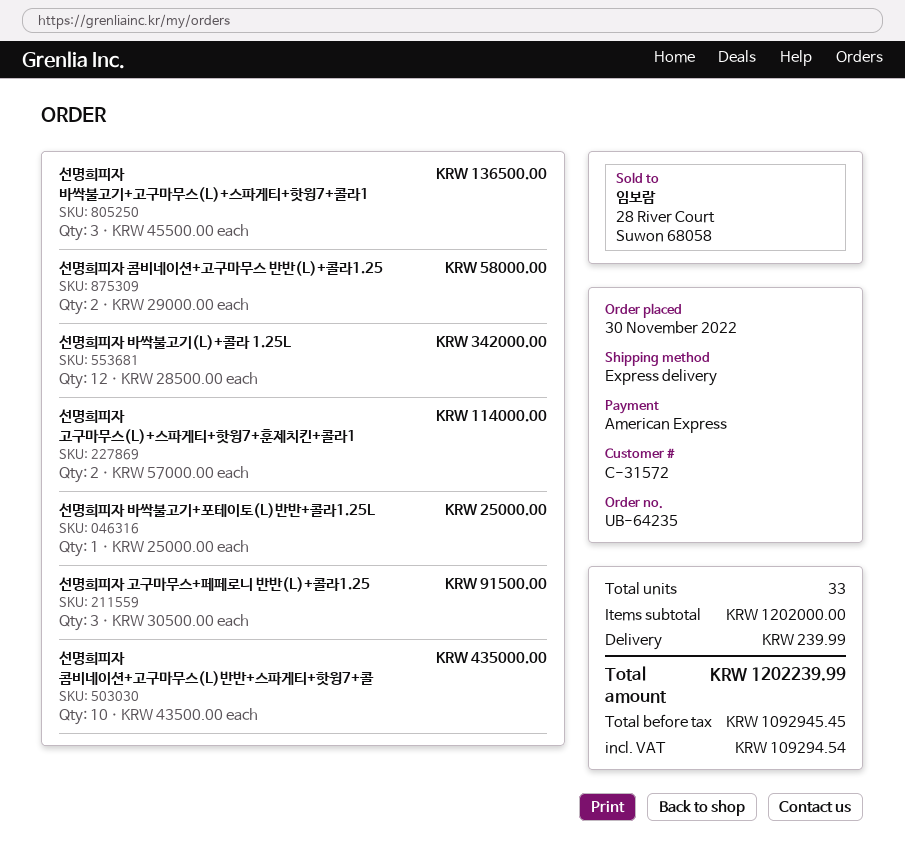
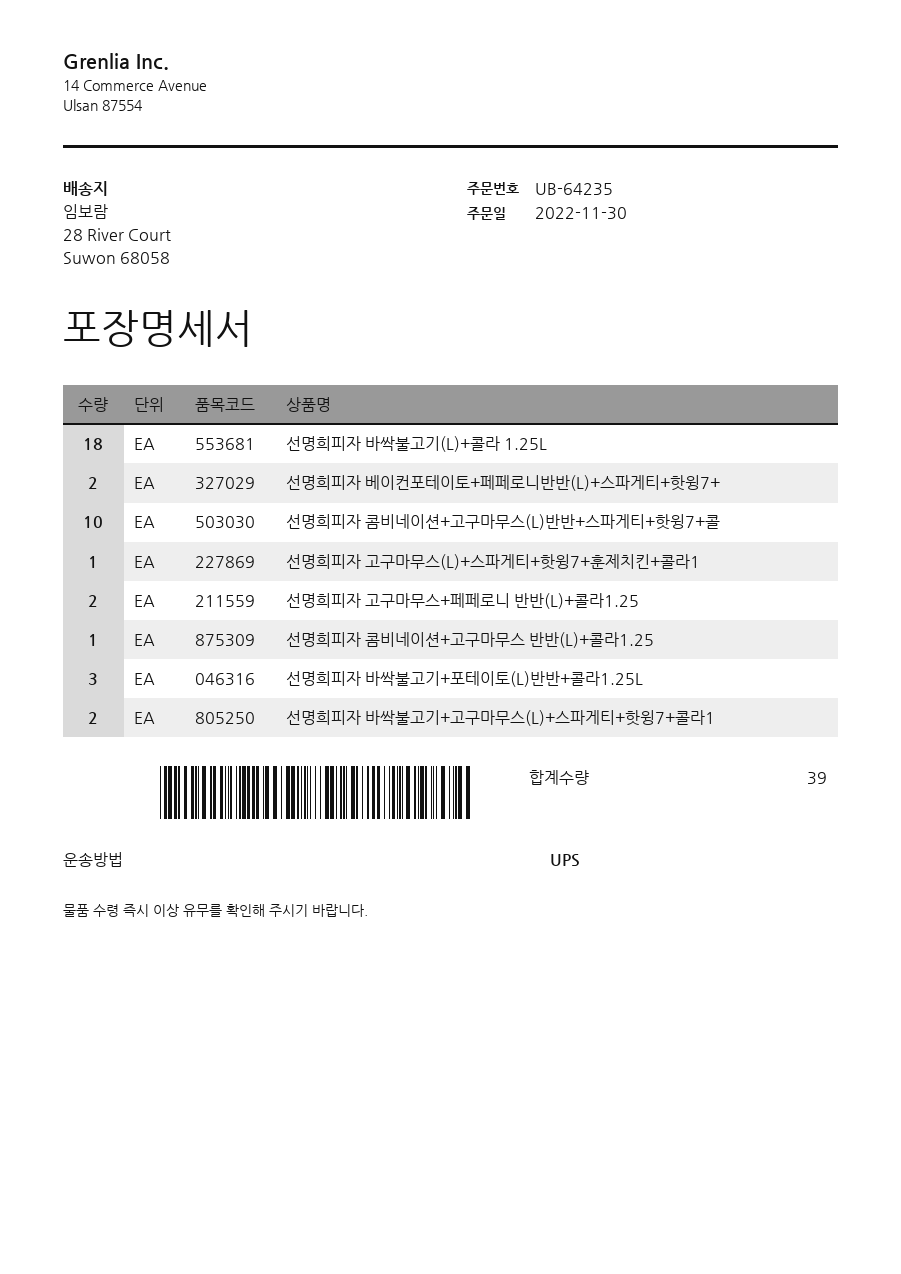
shipping method: express -> UPS
선명희피자 바싹불고기+고구마무스(L)+스파게티+핫윙7+콜라1: 3 -> 2
선명희피자 콤비네이션+고구마무스 반반(L)+콜라1.25: 2 -> 1
선명희피자 바싹불고기(L)+콜라 1.25L: 12 -> 18
선명희피자 고구마무스(L)+스파게티+핫윙7+훈제치킨+콜라1: 2 -> 1
선명희피자 바싹불고기+포테이토(L)반반+콜라1.25L: 1 -> 3
선명희피자 고구마무스+페페로니 반반(L)+콜라1.25: 3 -> 2
선명희피자 베이컨포테이토+페페로니반반(L)+스파게티+핫윙7+: none -> 2
total quantity: 33 -> 39

